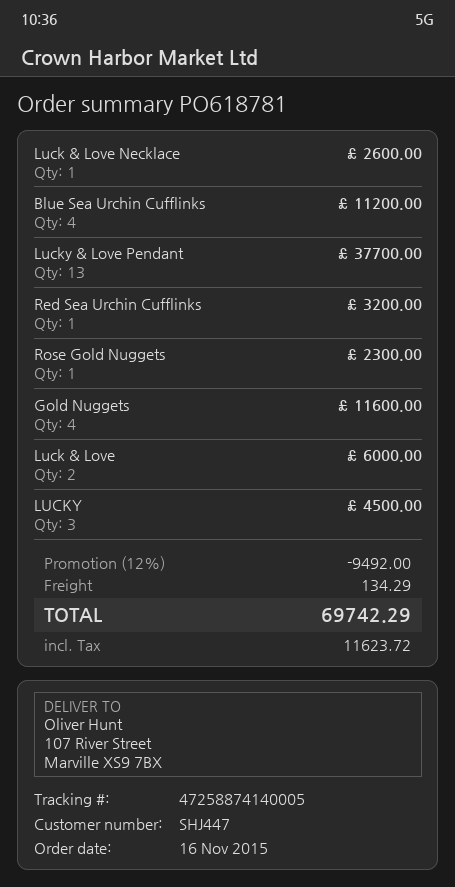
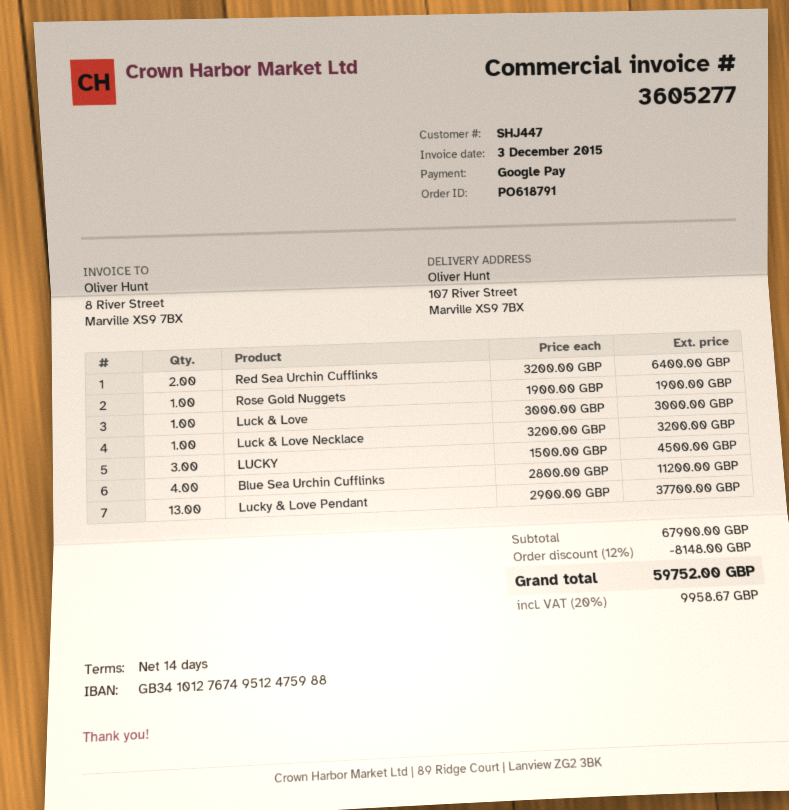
order number: PO618781 -> PO618791
Luck & Love Necklace: 1 for 2600.00 -> 1 for 3200.00
Red Sea Urchin Cufflinks: 1 for 3200.00 -> 2 for 6400.00
Rose Gold Nuggets: 1 for 2300.00 -> 1 for 1900.00
Gold Nuggets: 4 for 11600.00 -> none
Luck & Love: 2 for 6000.00 -> 1 for 3000.00
discount: 12% = 9492.00 -> 12% = 8148.00
shipping: 134.29 -> none
tax: 11623.72 -> 9958.67
total: 69742.29 -> 59752.00

